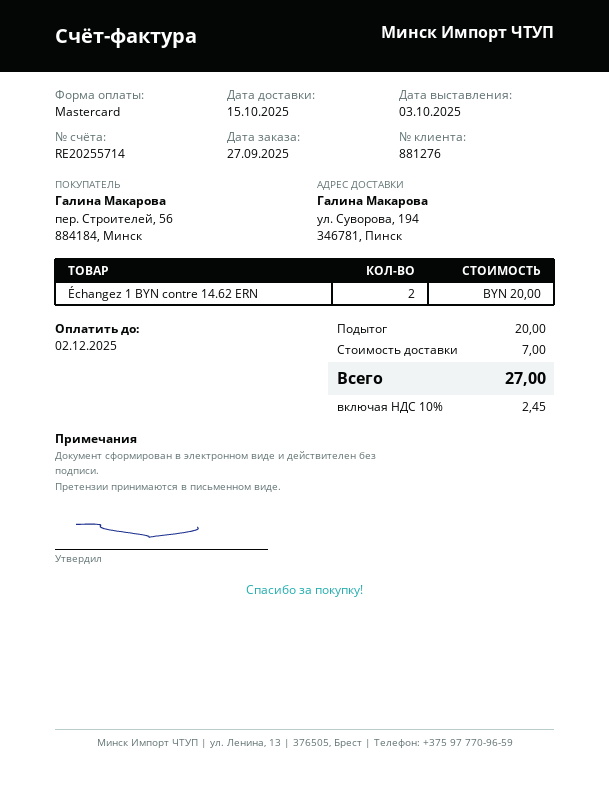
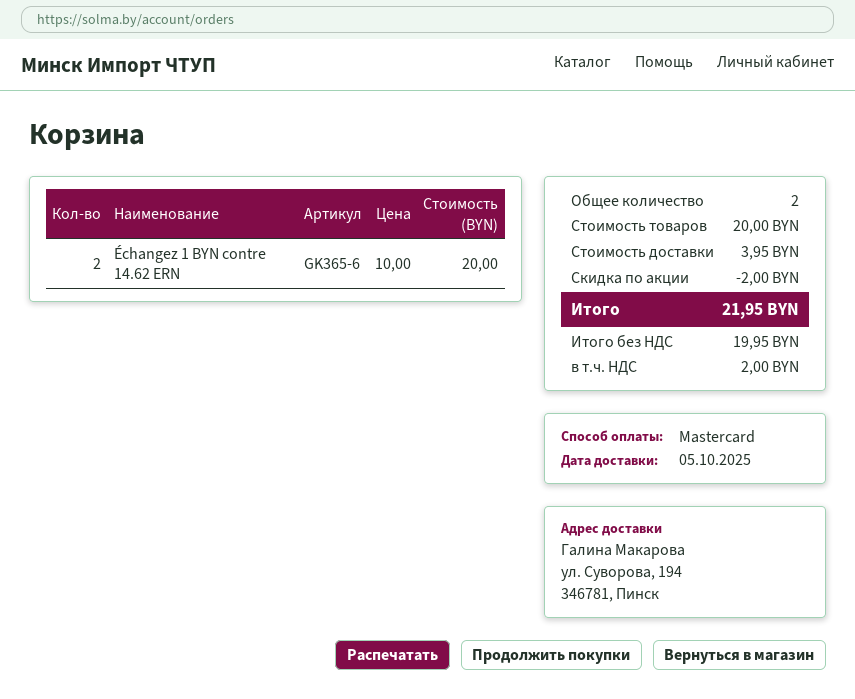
delivery date: 2025-10-15 -> 2025-10-05
discount: none -> 2.00
shipping: 7.00 -> 3.95
tax: 2.45 -> 2.00
total: 27.00 -> 21.95

